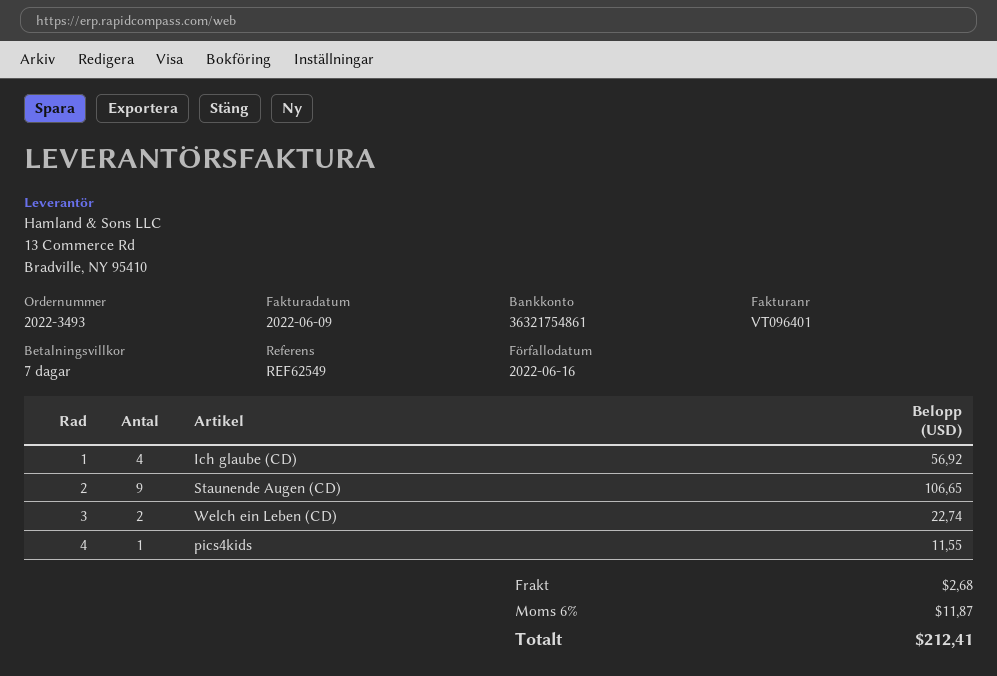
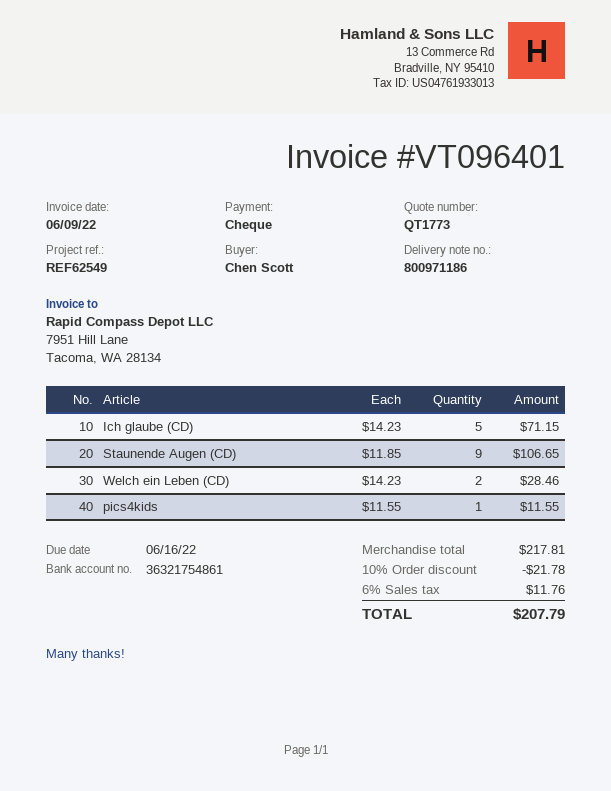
Ich glaube (CD): 4 for 56.92 -> 5 for 71.15
Welch ein Leben (CD): 2 for 22.74 -> 2 for 28.46
discount: none -> 10% = 21.78
shipping: 2.68 -> none
tax: 6% = 11.87 -> 6% = 11.76
total: 212.41 -> 207.79

